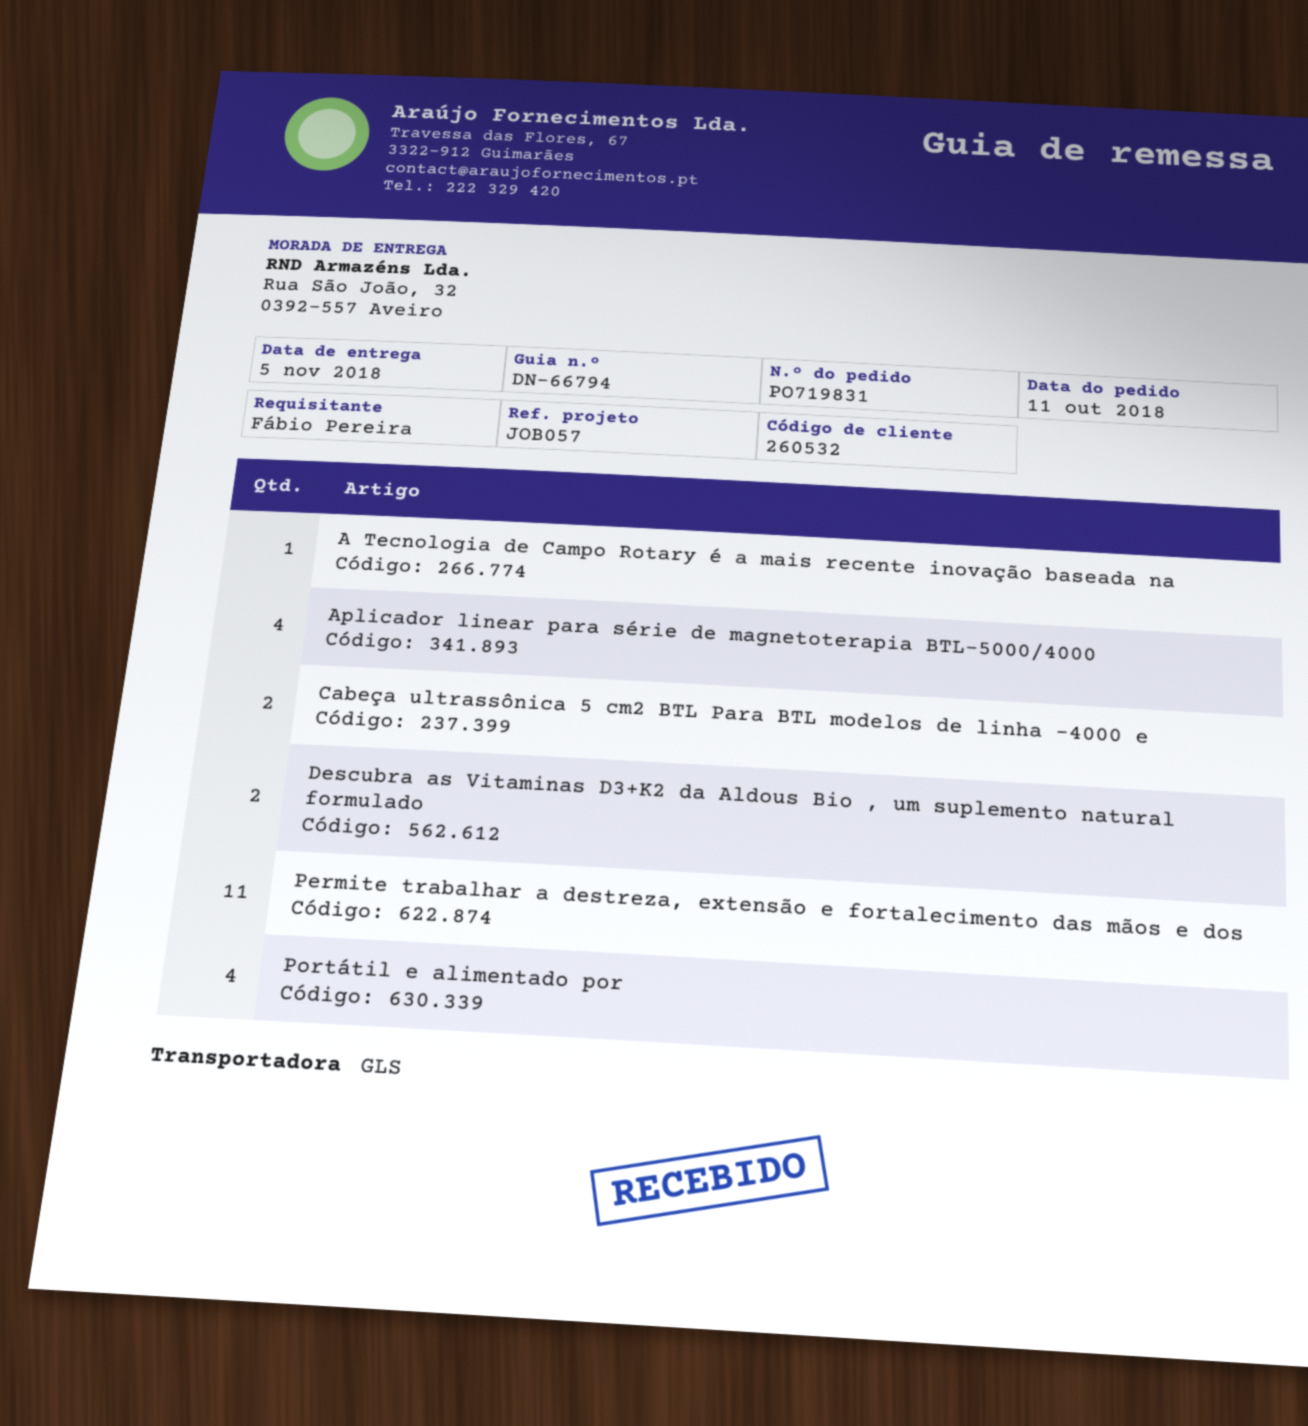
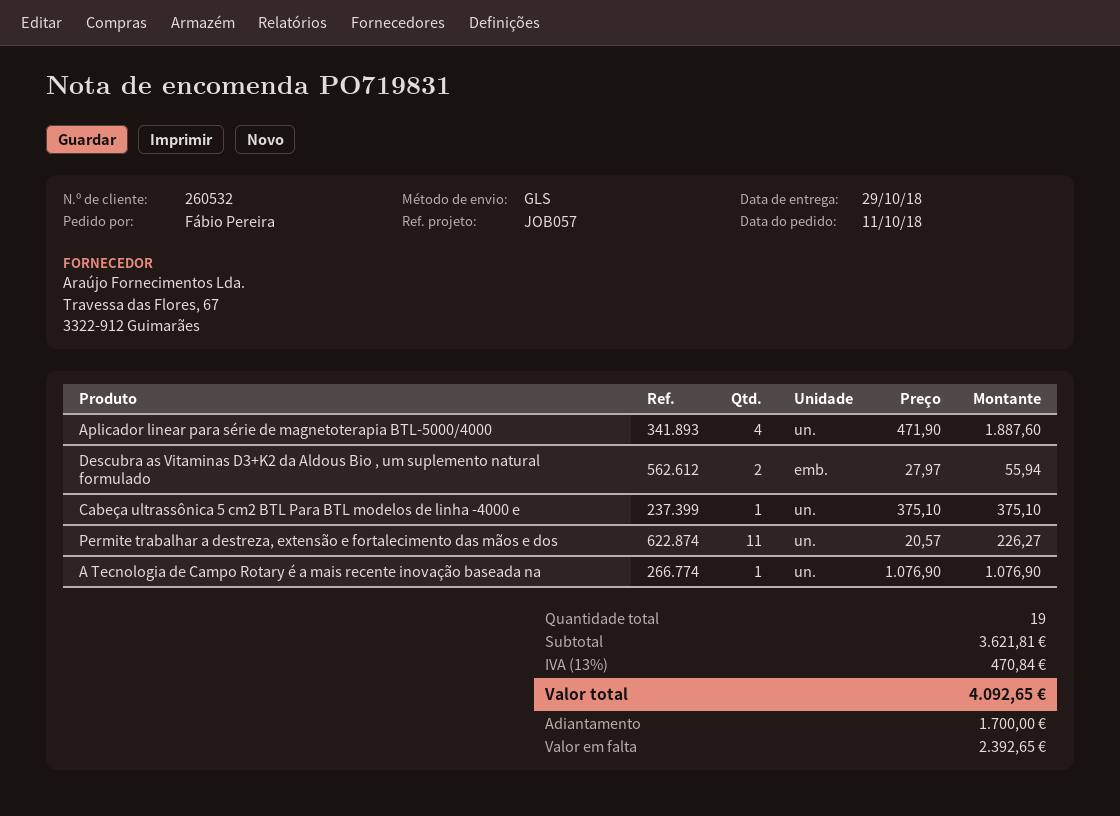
delivery date: 2018-11-05 -> 2018-10-29
Cabeça ultrassônica 5 cm2 BTL Para BTL modelos de linha -4000 e: 2 -> 1
Portátil e alimentado por: 4 -> none

